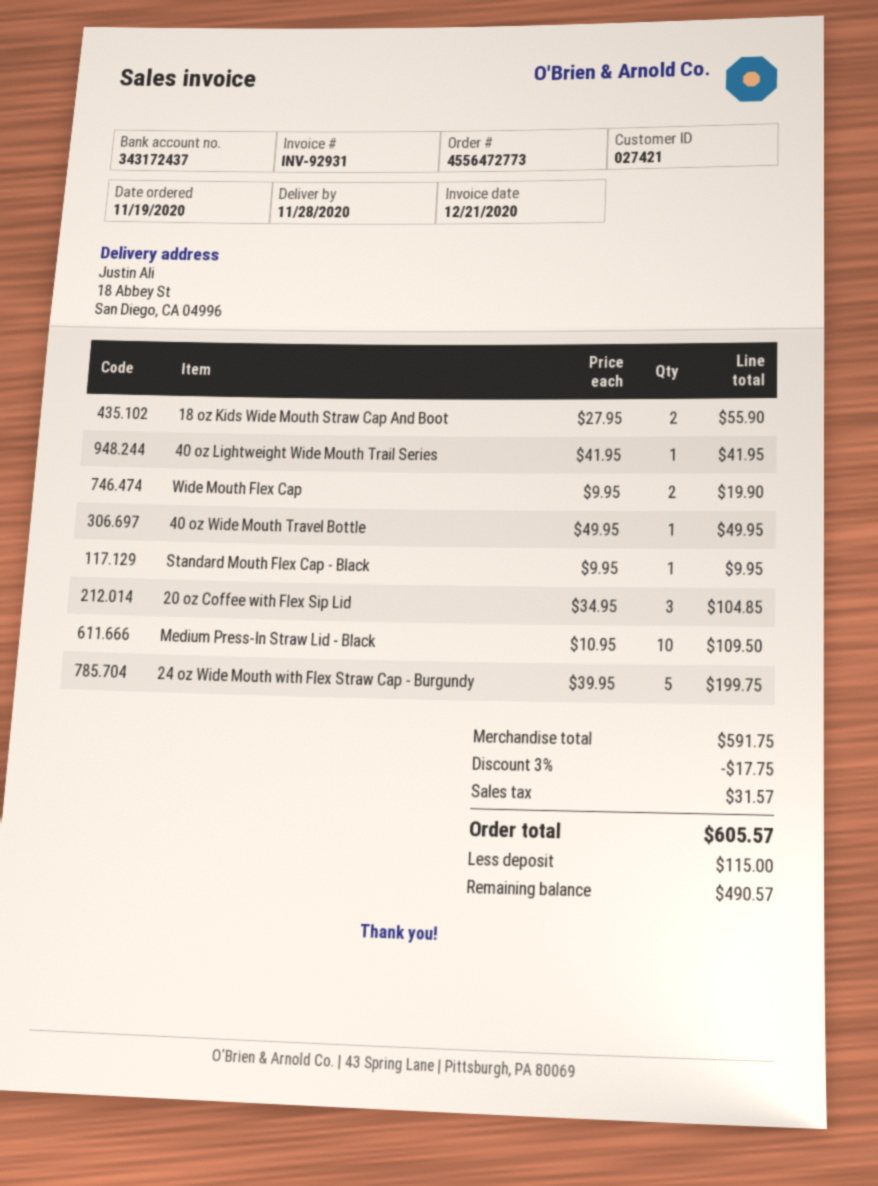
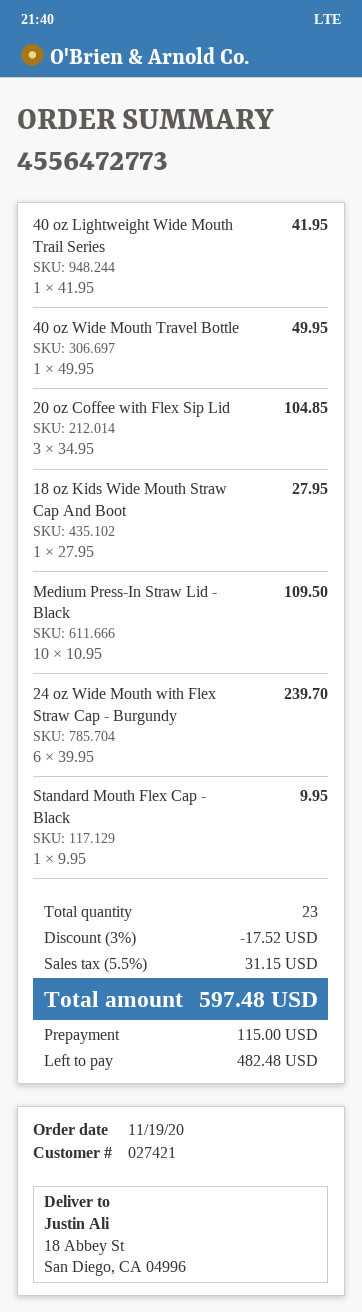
18 oz Kids Wide Mouth Straw Cap And Boot: 2 x 27.95 = 55.90 -> 1 x 27.95 = 27.95
Wide Mouth Flex Cap: 2 x 9.95 = 19.90 -> none
24 oz Wide Mouth with Flex Straw Cap - Burgundy: 5 x 39.95 = 199.75 -> 6 x 39.95 = 239.70
discount: 3% = 17.75 -> 3% = 17.52
tax: 31.57 -> 31.15
total: 605.57 -> 597.48
balance: 490.57 -> 482.48

